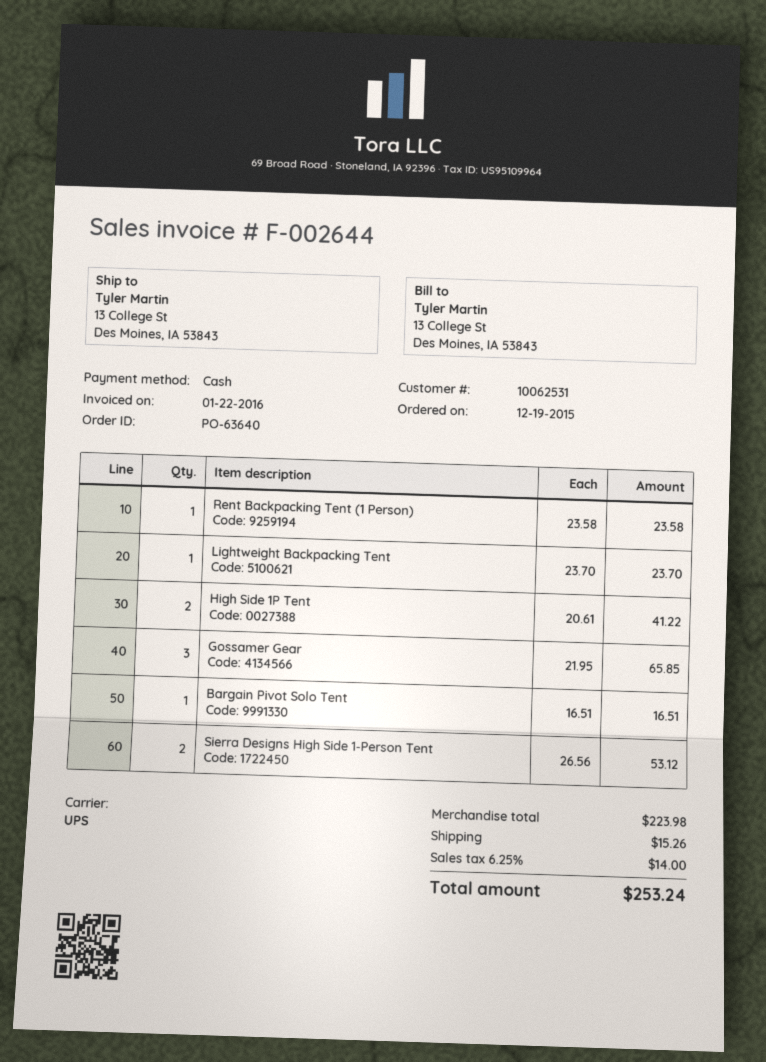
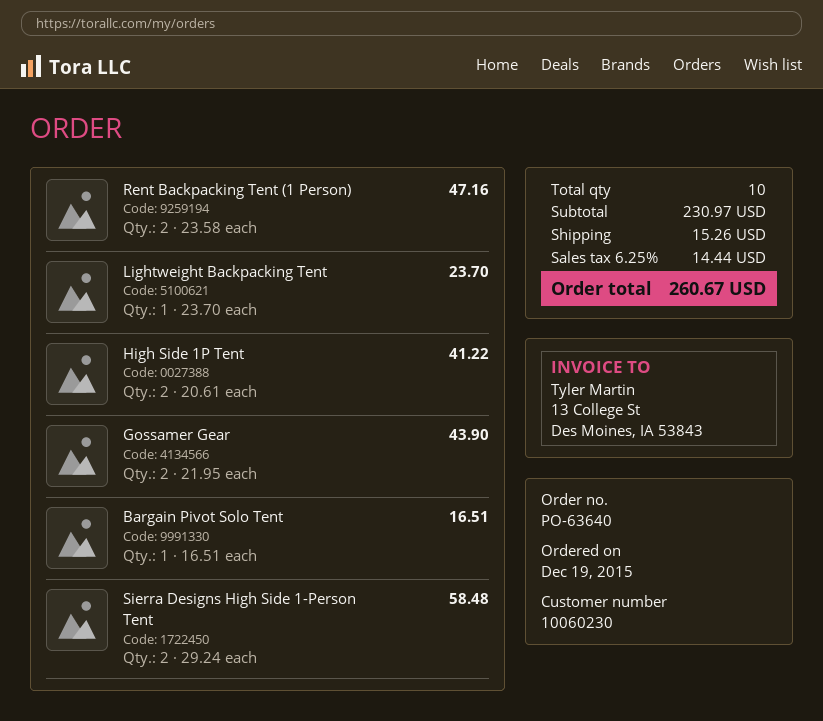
customer number: 10062531 -> 10060230
Rent Backpacking Tent (1 Person): 1 x 23.58 = 23.58 -> 2 x 23.58 = 47.16
Gossamer Gear: 3 x 21.95 = 65.85 -> 2 x 21.95 = 43.90
Sierra Designs High Side 1-Person Tent: 2 x 26.56 = 53.12 -> 2 x 29.24 = 58.48
subtotal: 223.98 -> 230.97
tax: 6.25% = 14.00 -> 6.25% = 14.44
total: 253.24 -> 260.67

